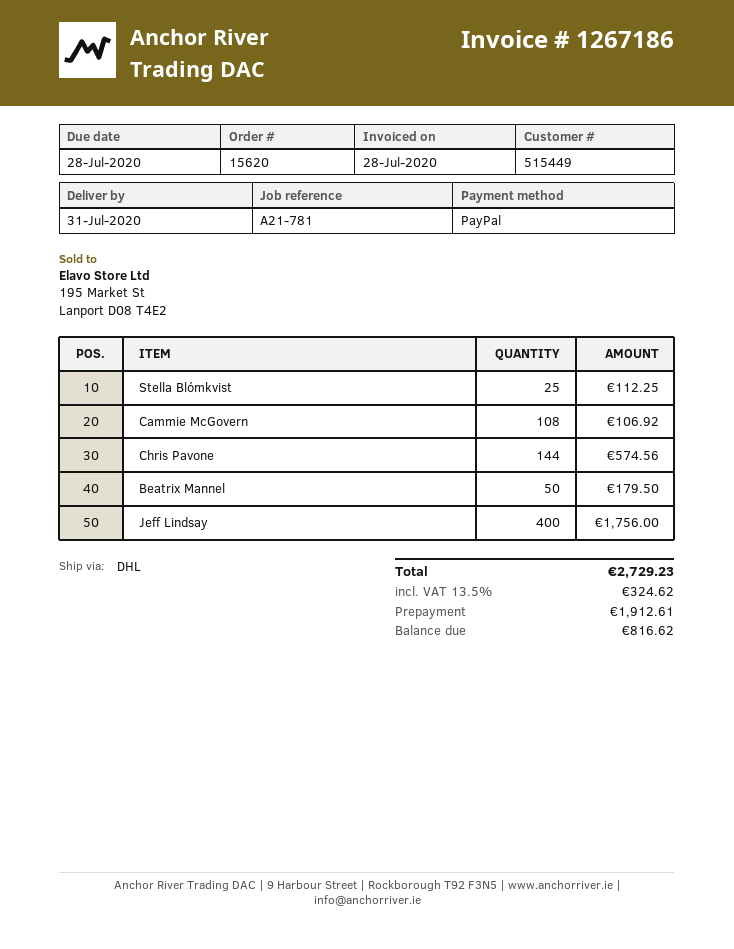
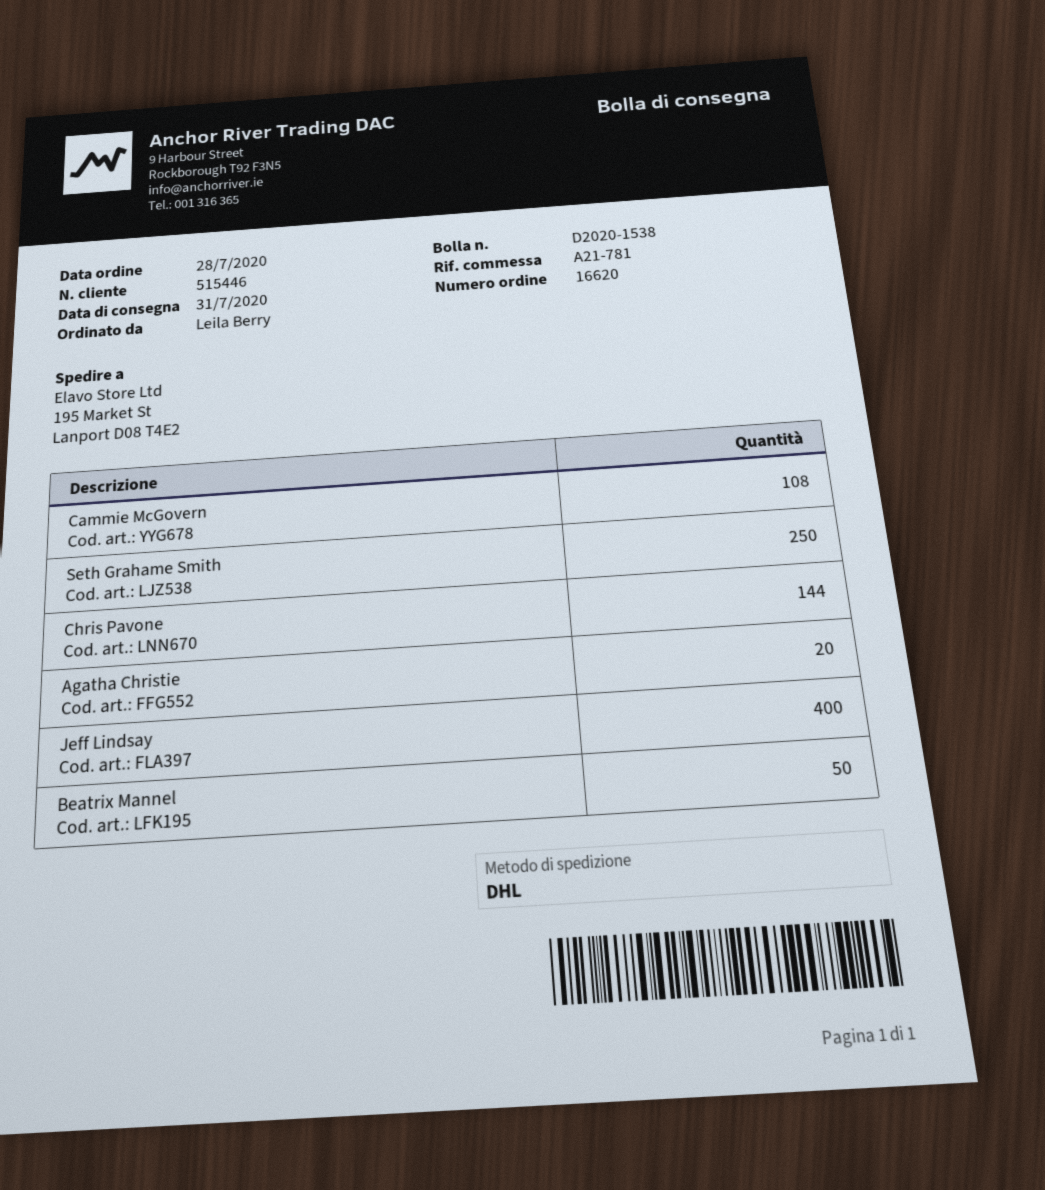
order number: 15620 -> 16620
customer number: 515449 -> 515446
Stella Blómkvist: 25 -> none
Seth Grahame Smith: none -> 250
Agatha Christie: none -> 20

